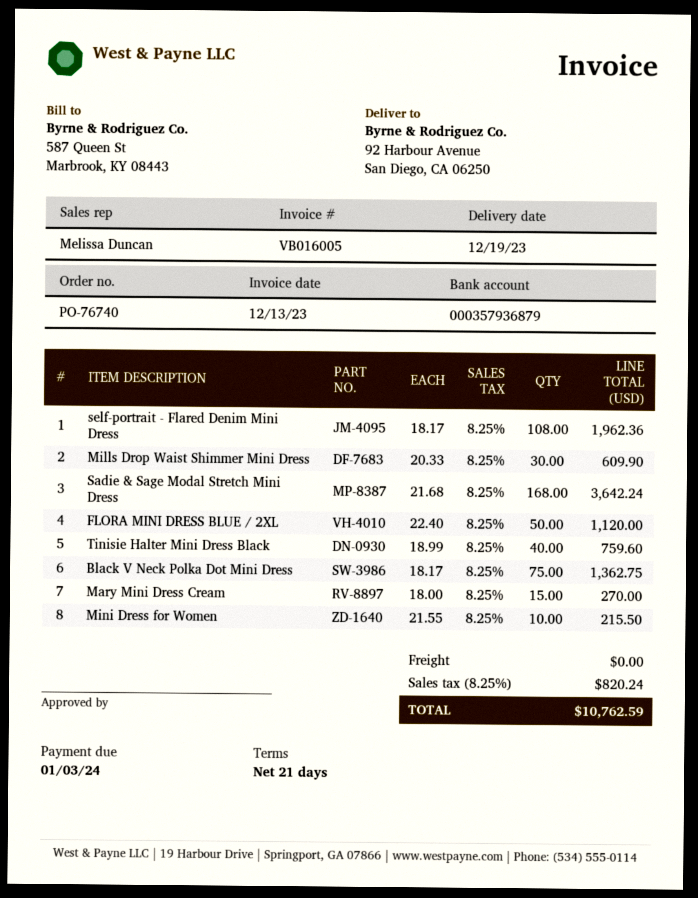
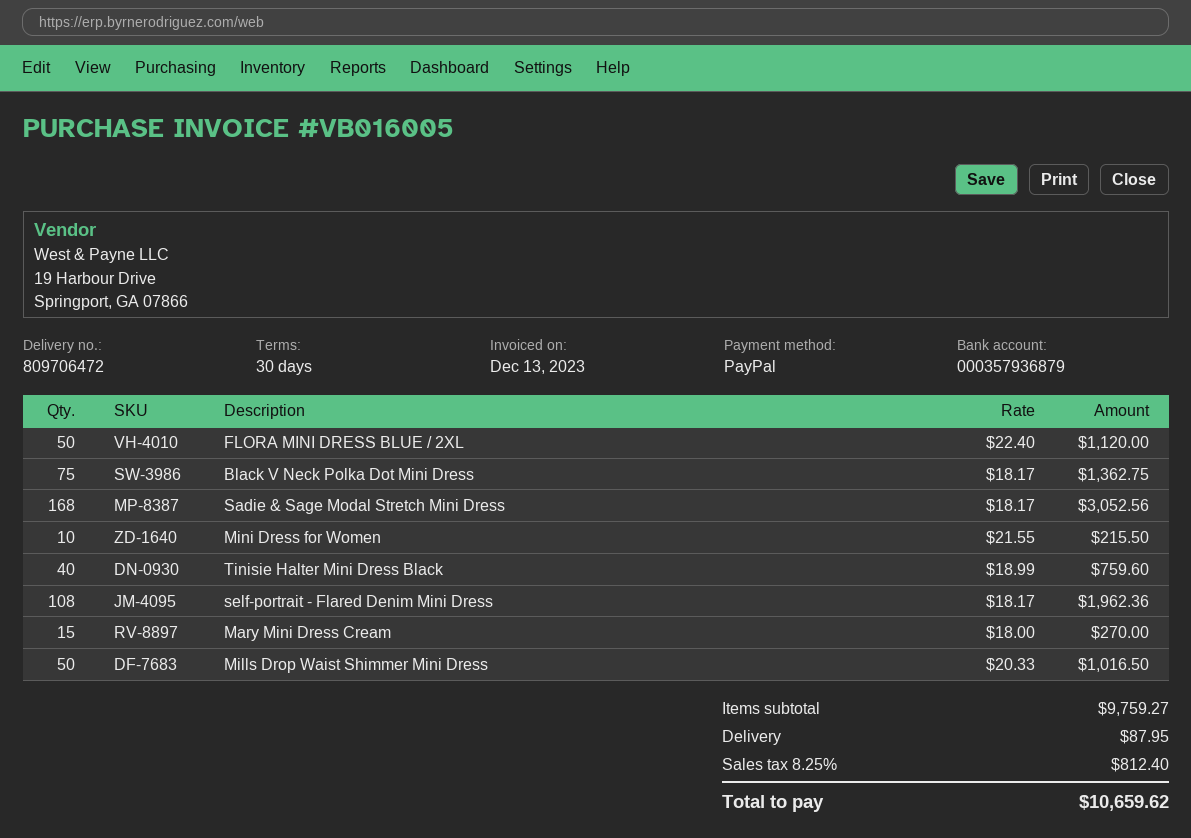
payment terms: 21 days -> 30 days
Mills Drop Waist Shimmer Mini Dress: 30 x 20.33 = 609.90 -> 50 x 20.33 = 1016.50
Sadie & Sage Modal Stretch Mini Dress: 168 x 21.68 = 3642.24 -> 168 x 18.17 = 3052.56
shipping: 0.00 -> 87.95
tax: 8.25% = 820.24 -> 8.25% = 812.40
total: 10762.59 -> 10659.62

